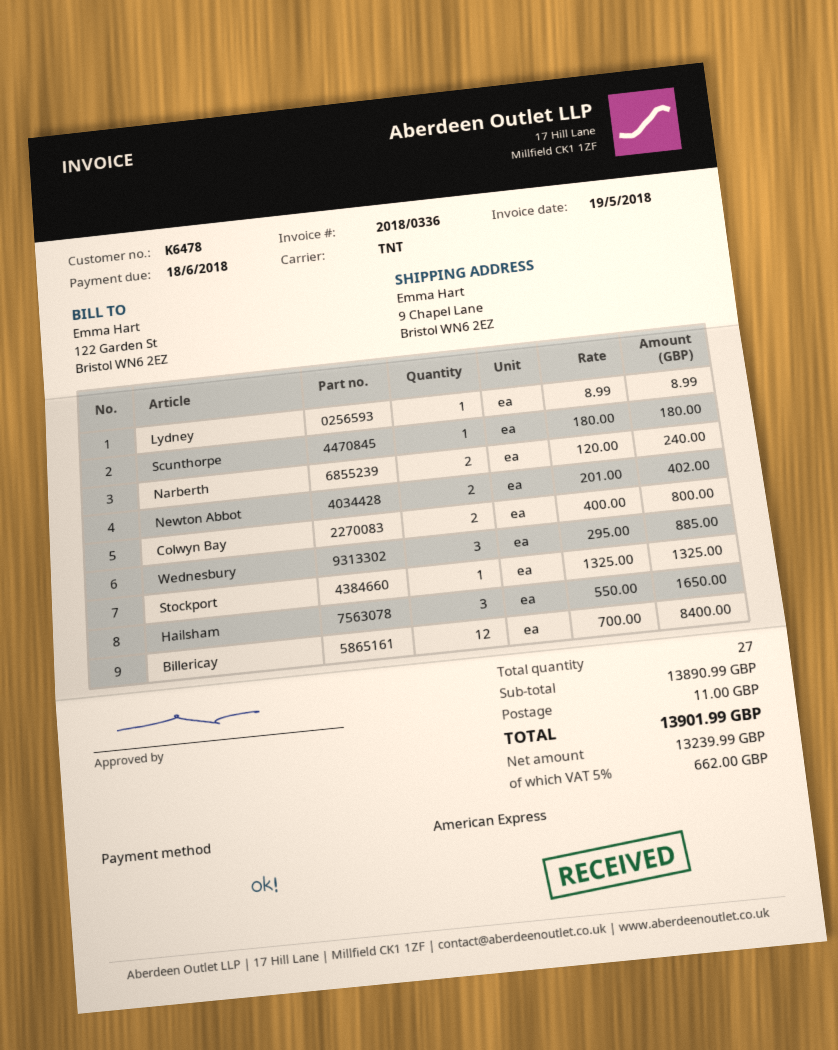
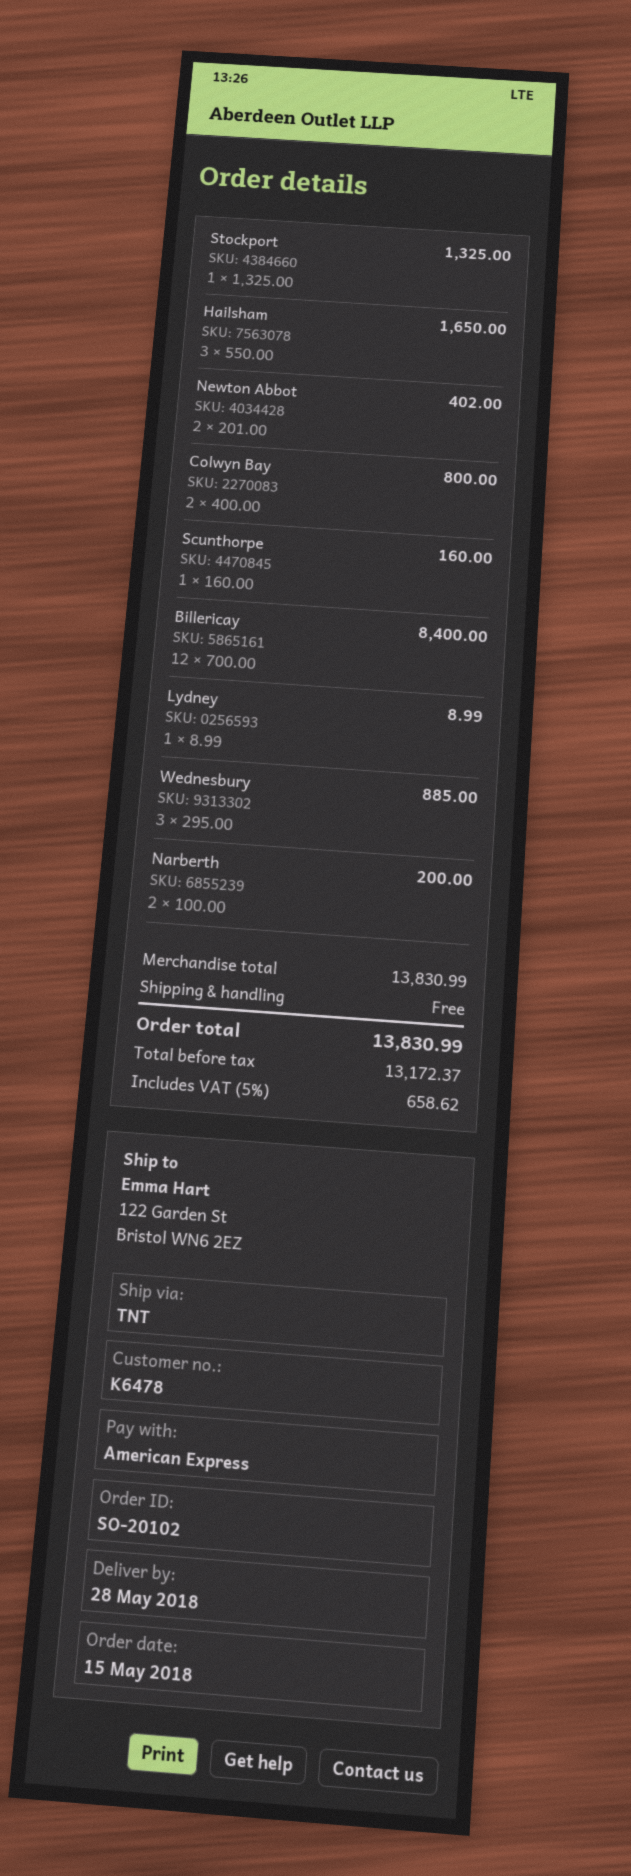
ship to: 9 Chapel Lane, Bristol WN6 2EZ -> 122 Garden St, Bristol WN6 2EZ
Scunthorpe: 1 x 180.00 = 180.00 -> 1 x 160.00 = 160.00
Narberth: 2 x 120.00 = 240.00 -> 2 x 100.00 = 200.00
subtotal: 13890.99 -> 13830.99
shipping: 11.00 -> 0.00
net: 13239.99 -> 13172.37
tax: 5% = 662.00 -> 5% = 658.62
total: 13901.99 -> 13830.99

